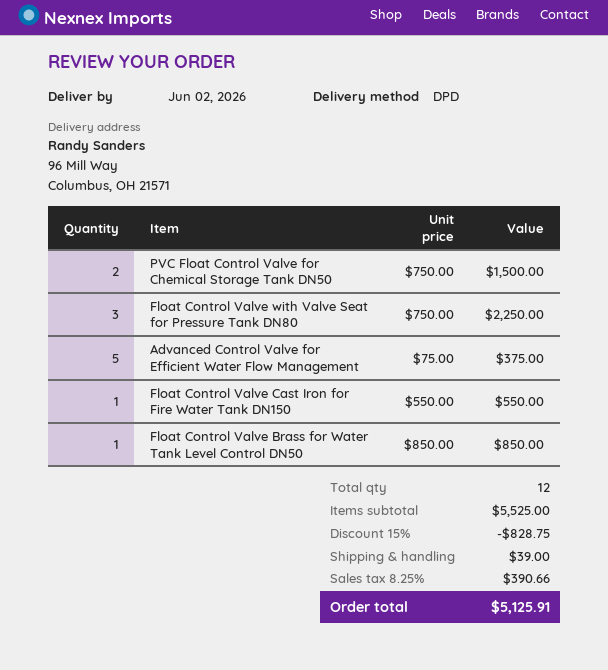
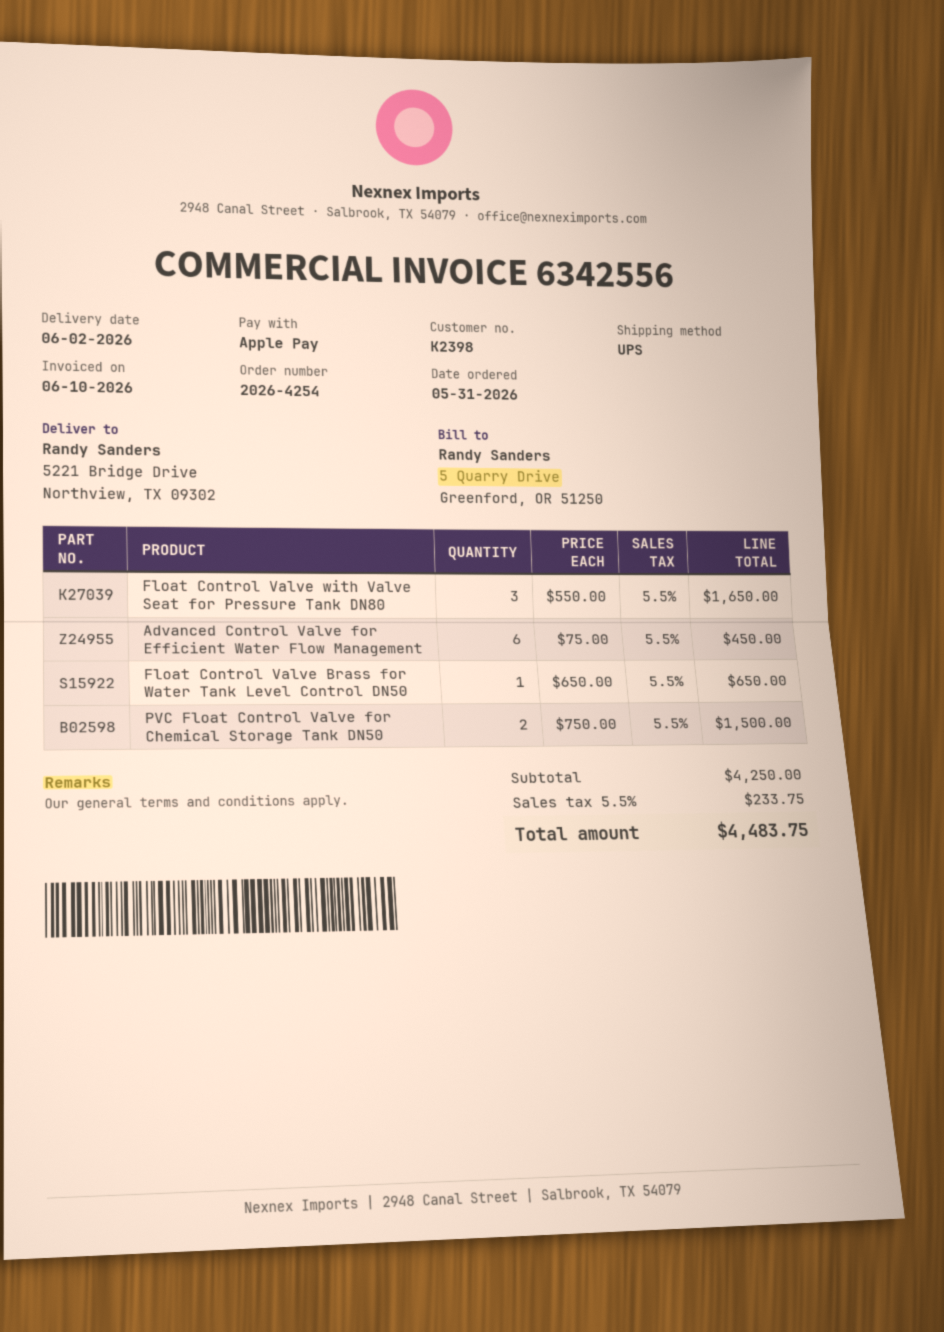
shipping method: DPD -> UPS
ship to: 96 Mill Way, Columbus, OH 21571 -> 5221 Bridge Drive, Northview, TX 09302
Float Control Valve with Valve Seat for Pressure Tank DN80: 3 x 750.00 = 2250.00 -> 3 x 550.00 = 1650.00
Advanced Control Valve for Efficient Water Flow Management: 5 x 75.00 = 375.00 -> 6 x 75.00 = 450.00
Float Control Valve Cast Iron for Fire Water Tank DN150: 1 x 550.00 = 550.00 -> none
Float Control Valve Brass for Water Tank Level Control DN50: 1 x 850.00 = 850.00 -> 1 x 650.00 = 650.00
subtotal: 5525.00 -> 4250.00
discount: 15% = 828.75 -> none
shipping: 39.00 -> none
tax: 8.25% = 390.66 -> 5.5% = 233.75
total: 5125.91 -> 4483.75

